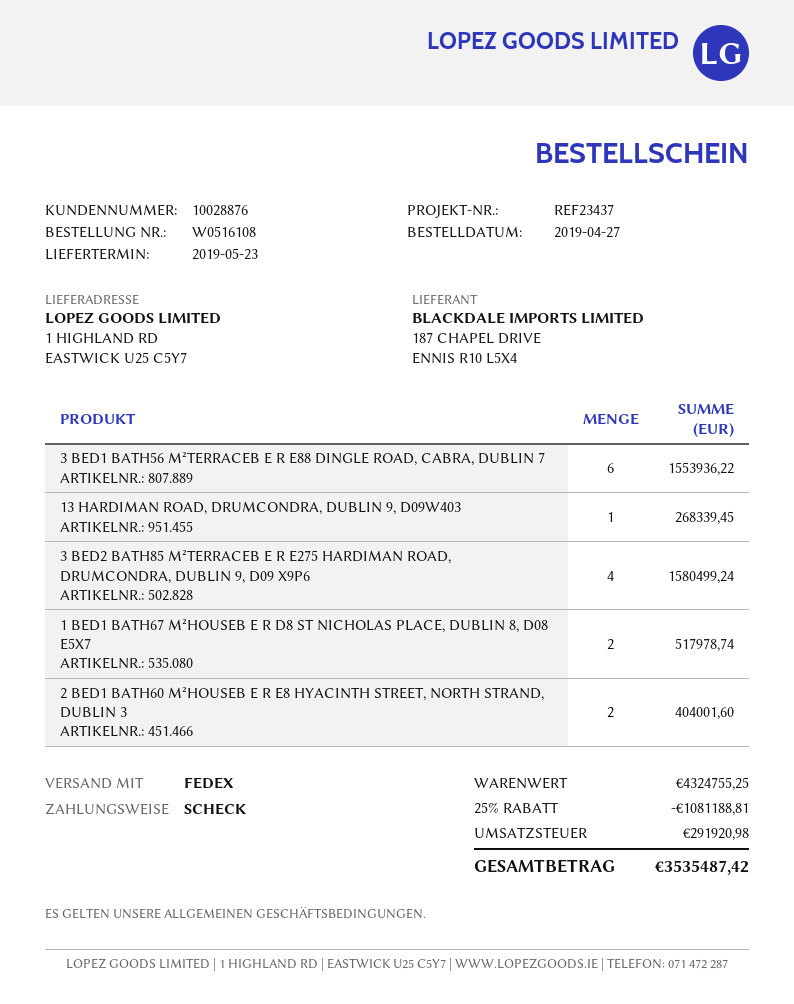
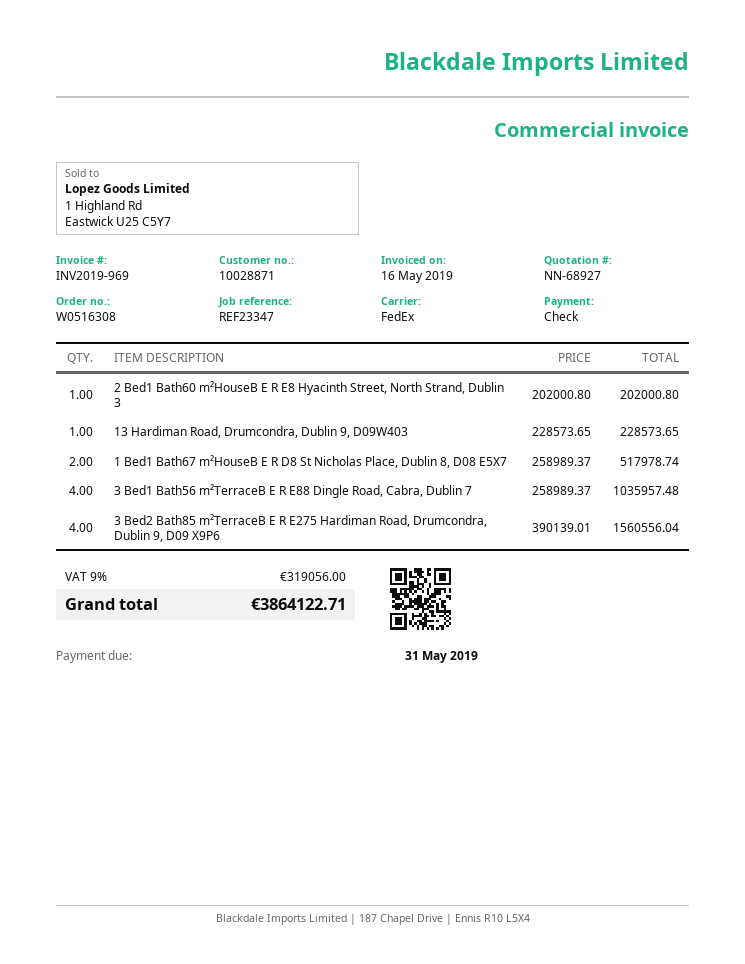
order number: W0516108 -> W0516308
customer number: 10028876 -> 10028871
reference: REF23437 -> REF23347
3 BED1 BATH56 M²TERRACEB E R E88 DINGLE ROAD, CABRA, DUBLIN 7: 6 for 1553936.22 -> 4 for 1035957.48
13 HARDIMAN ROAD, DRUMCONDRA, DUBLIN 9, D09W403: 1 for 268339.45 -> 1 for 228573.65
3 BED2 BATH85 M²TERRACEB E R E275 HARDIMAN ROAD, DRUMCONDRA, DUBLIN 9, D09 X9P6: 4 for 1580499.24 -> 4 for 1560556.04
2 BED1 BATH60 M²HOUSEB E R E8 HYACINTH STREET, NORTH STRAND, DUBLIN 3: 2 for 404001.60 -> 1 for 202000.80
discount: 25% = 1081188.81 -> none
tax: 291920.98 -> 319056.00
total: 3535487.42 -> 3864122.71

